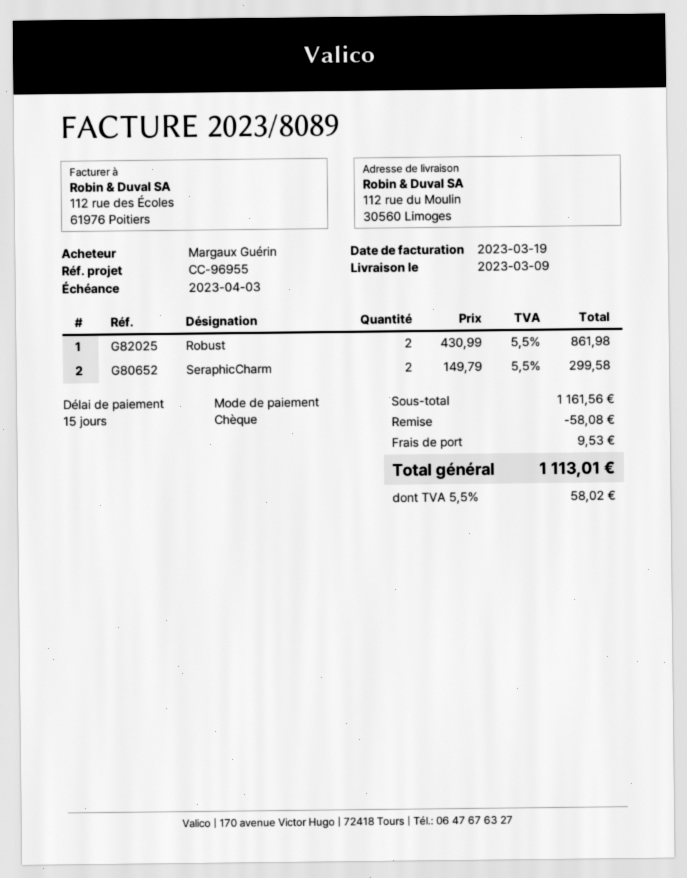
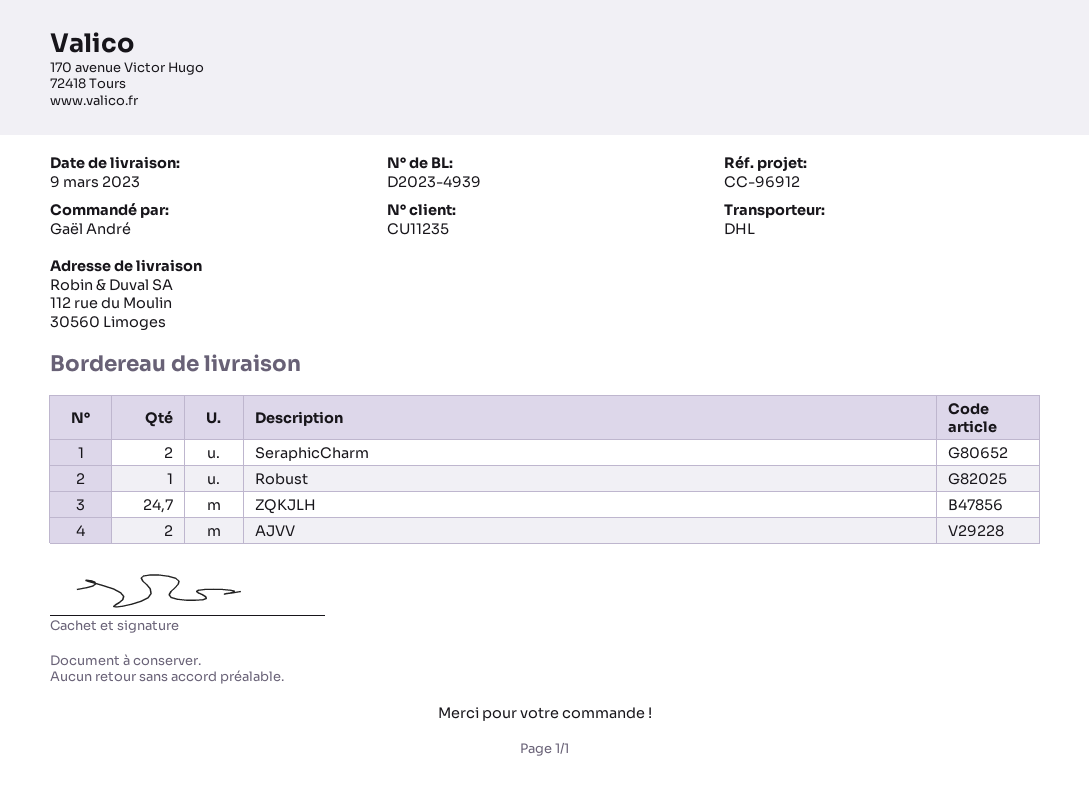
reference: CC-96955 -> CC-96912
ordered by: Margaux Guérin -> Gaël André
Robust: 2 -> 1
ZQKJLH: none -> 24.7
AJVV: none -> 2

